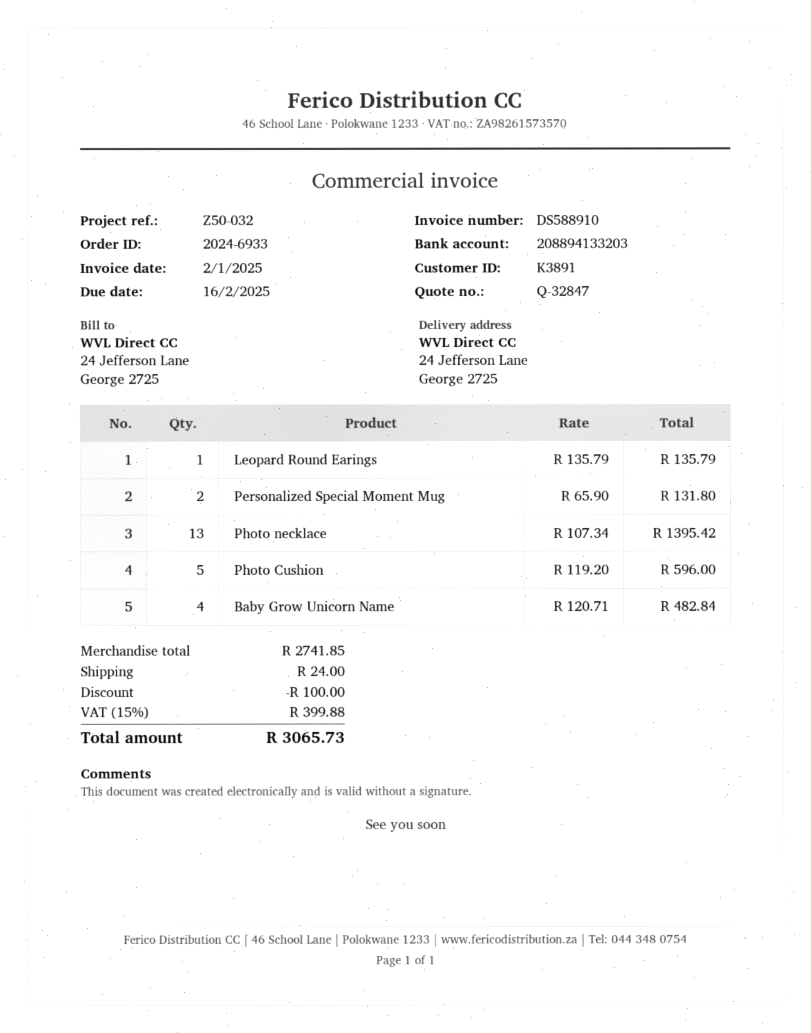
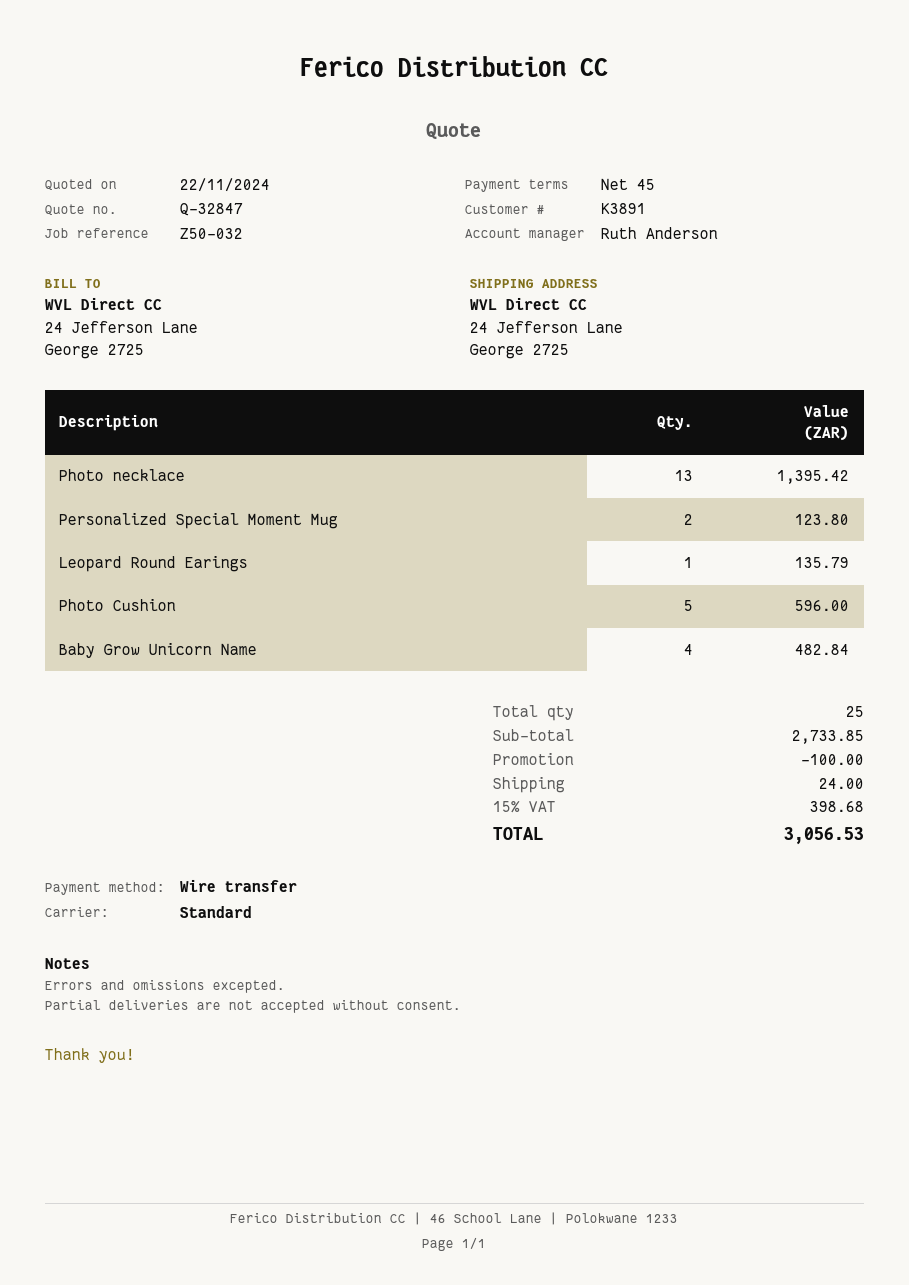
Personalized Special Moment Mug: 2 for 131.80 -> 2 for 123.80
subtotal: 2741.85 -> 2733.85
tax: 15% = 399.88 -> 15% = 398.68
total: 3065.73 -> 3056.53

